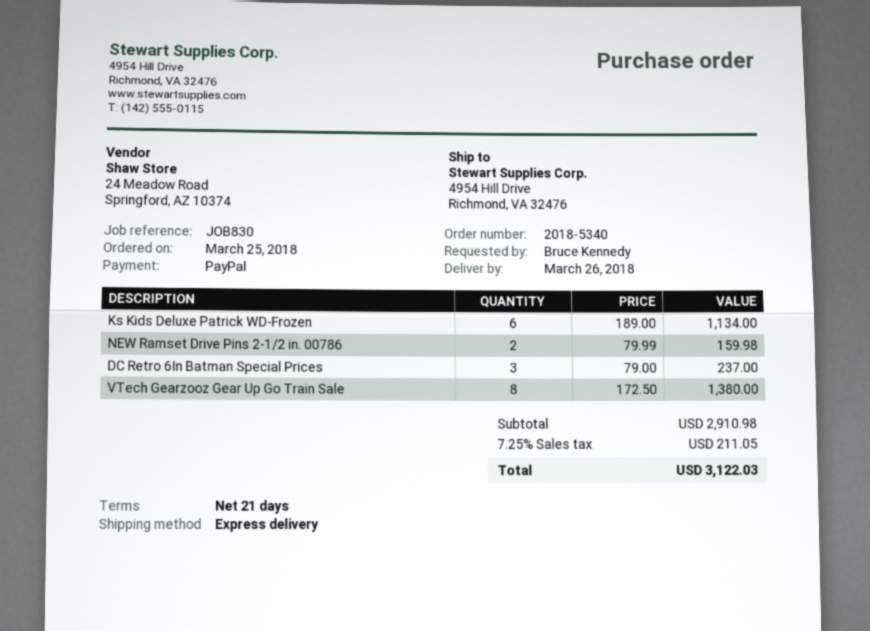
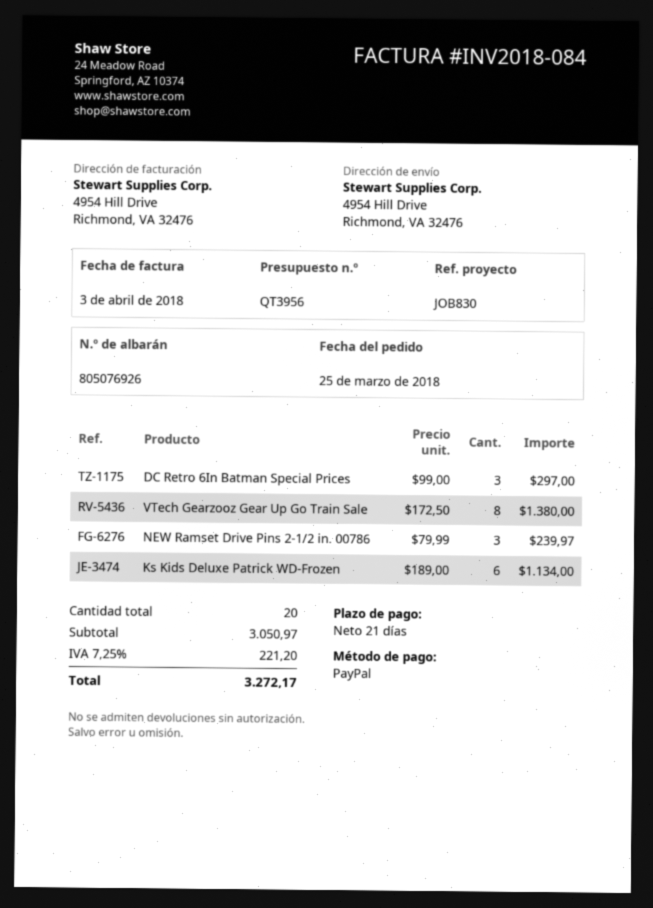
NEW Ramset Drive Pins 2-1/2 in. 00786: 2 x 79.99 = 159.98 -> 3 x 79.99 = 239.97
DC Retro 6In Batman Special Prices: 3 x 79.00 = 237.00 -> 3 x 99.00 = 297.00
subtotal: 2910.98 -> 3050.97
tax: 7.25% = 211.05 -> 7.25% = 221.20
total: 3122.03 -> 3272.17

